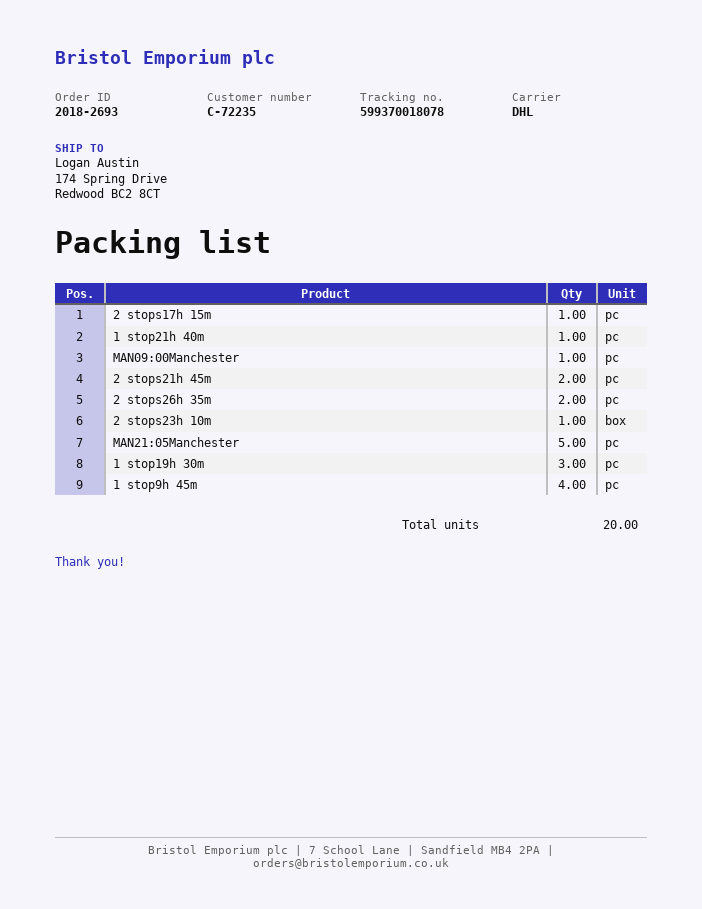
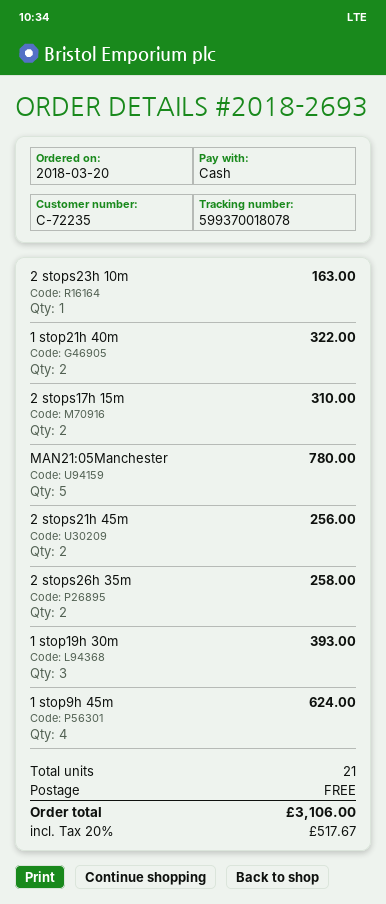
2 stops17h 15m: 1 -> 2
1 stop21h 40m: 1 -> 2
MAN09:00Manchester: 1 -> none
total quantity: 20 -> 21

